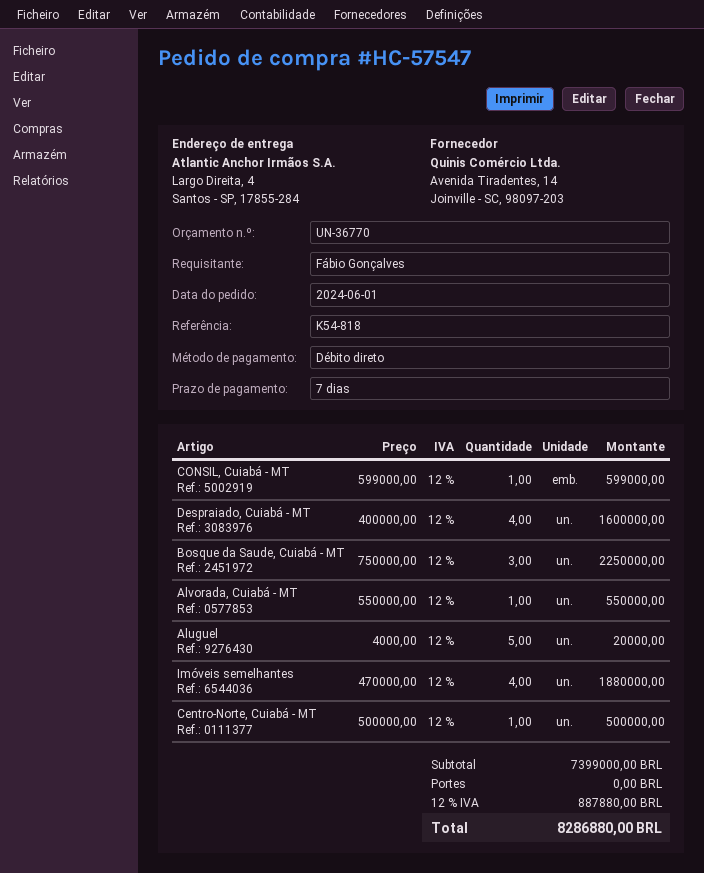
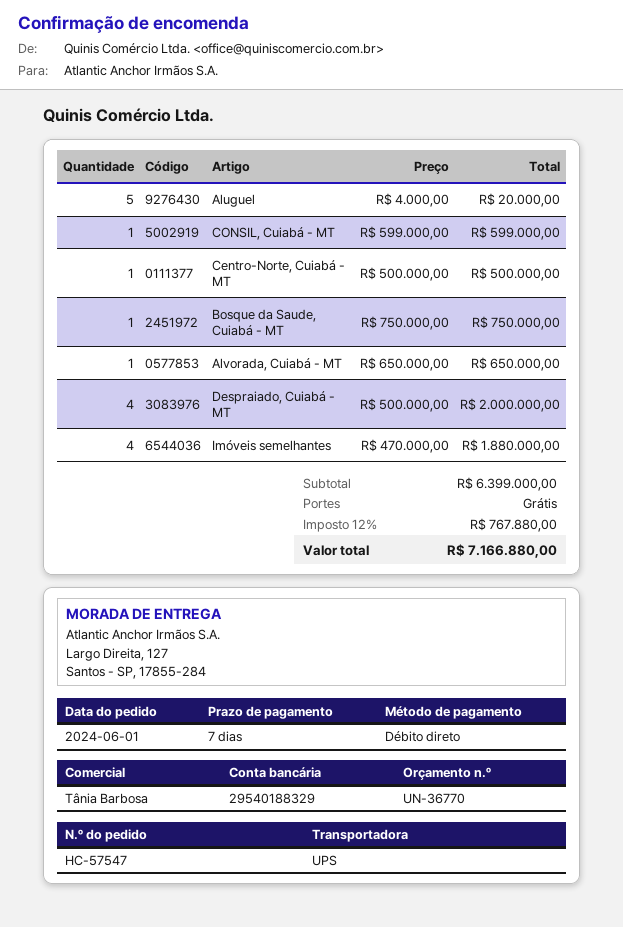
ship to: Largo Direita, 4, Santos - SP, 17855-284 -> Largo Direita, 127, Santos - SP, 17855-284
Despraiado, Cuiabá - MT: 4 x 400000.00 = 1600000.00 -> 4 x 500000.00 = 2000000.00
Bosque da Saude, Cuiabá - MT: 3 x 750000.00 = 2250000.00 -> 1 x 750000.00 = 750000.00
Alvorada, Cuiabá - MT: 1 x 550000.00 = 550000.00 -> 1 x 650000.00 = 650000.00
subtotal: 7399000.00 -> 6399000.00
tax: 12% = 887880.00 -> 12% = 767880.00
total: 8286880.00 -> 7166880.00

